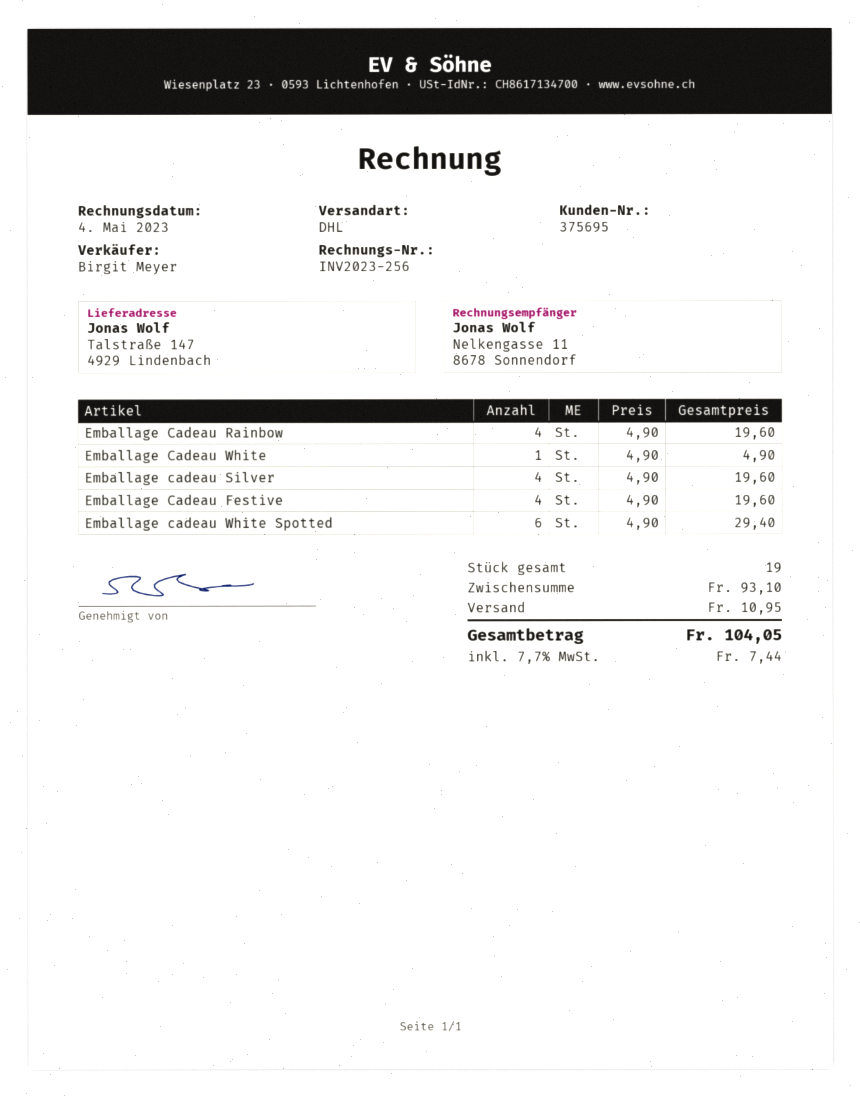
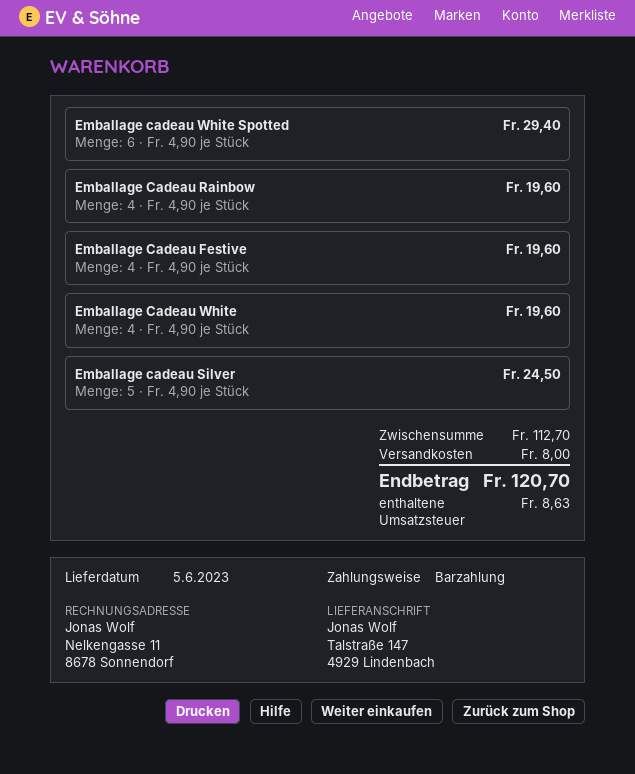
Emballage Cadeau White: 1 x 4.90 = 4.90 -> 4 x 4.90 = 19.60
Emballage cadeau Silver: 4 x 4.90 = 19.60 -> 5 x 4.90 = 24.50
subtotal: 93.10 -> 112.70
shipping: 10.95 -> 8.00
tax: 7.44 -> 8.63
total: 104.05 -> 120.70

